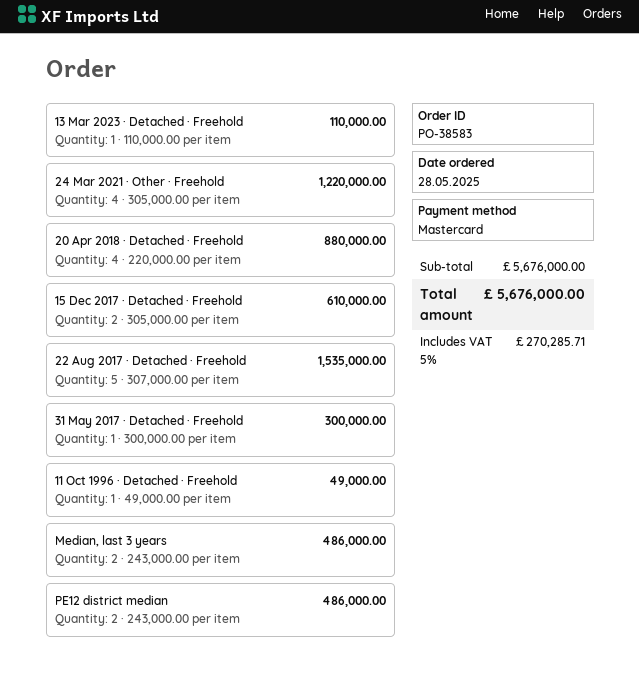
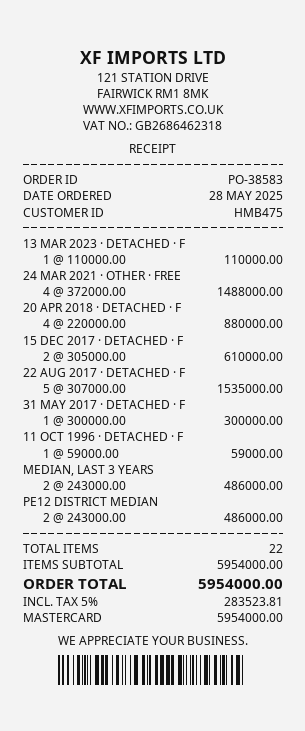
24 Mar 2021 · Other · Freehold: 4 x 305000.00 = 1220000.00 -> 4 x 372000.00 = 1488000.00
11 Oct 1996 · Detached · Freehold: 1 x 49000.00 = 49000.00 -> 1 x 59000.00 = 59000.00
subtotal: 5676000.00 -> 5954000.00
tax: 5% = 270285.71 -> 5% = 283523.81
total: 5676000.00 -> 5954000.00

